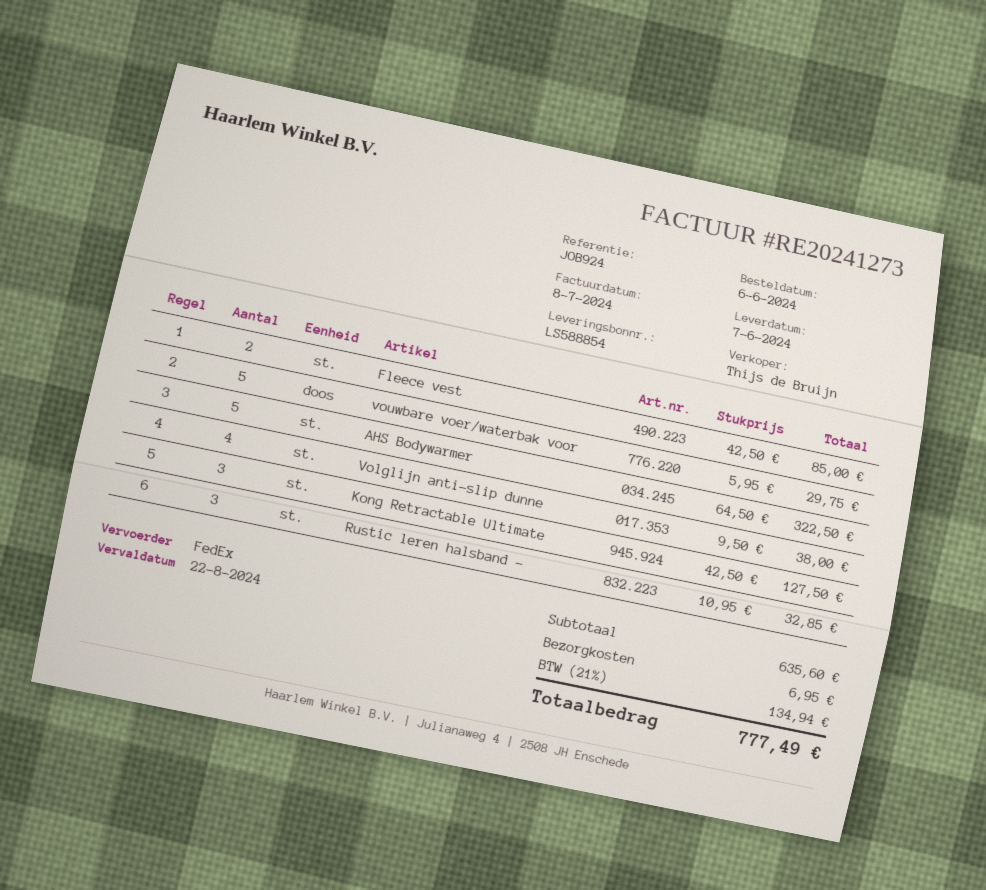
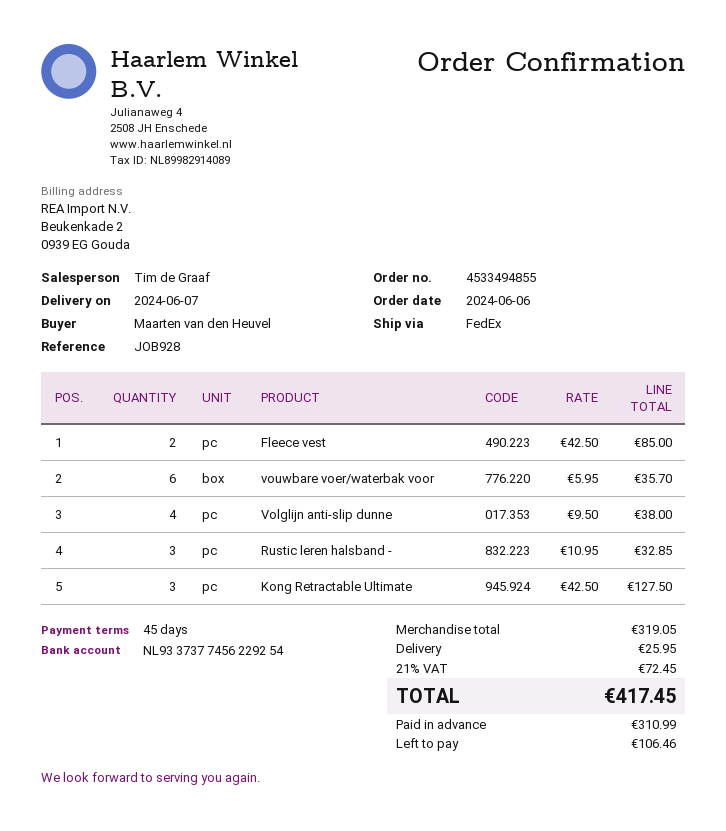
reference: JOB924 -> JOB928
sales rep: Thijs de Bruijn -> Tim de Graaf
vouwbare voer/waterbak voor: 5 x 5.95 = 29.75 -> 6 x 5.95 = 35.70
AHS Bodywarmer: 5 x 64.50 = 322.50 -> none
subtotal: 635.60 -> 319.05
shipping: 6.95 -> 25.95
tax: 21% = 134.94 -> 21% = 72.45
total: 777.49 -> 417.45

